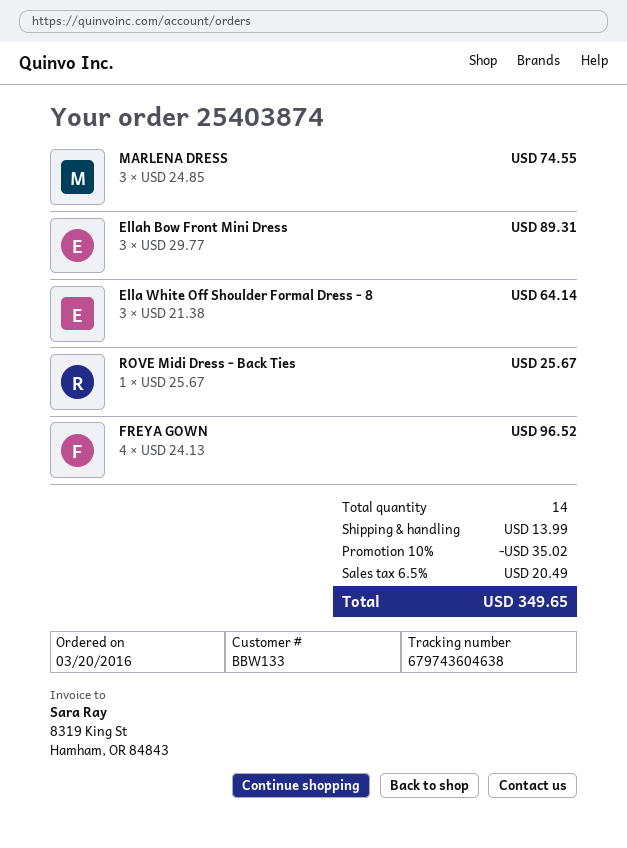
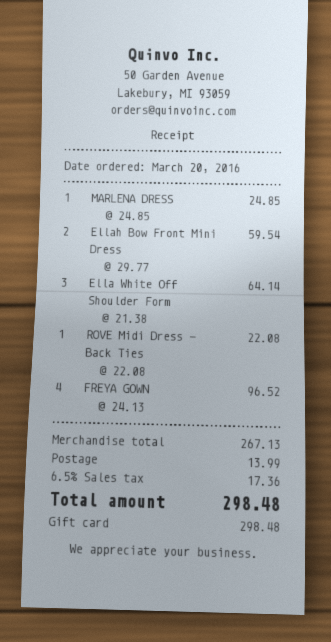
MARLENA DRESS: 3 x 24.85 = 74.55 -> 1 x 24.85 = 24.85
Ellah Bow Front Mini Dress: 3 x 29.77 = 89.31 -> 2 x 29.77 = 59.54
ROVE Midi Dress - Back Ties: 1 x 25.67 = 25.67 -> 1 x 22.08 = 22.08
discount: 10% = 35.02 -> none
tax: 6.5% = 20.49 -> 6.5% = 17.36
total: 349.65 -> 298.48

